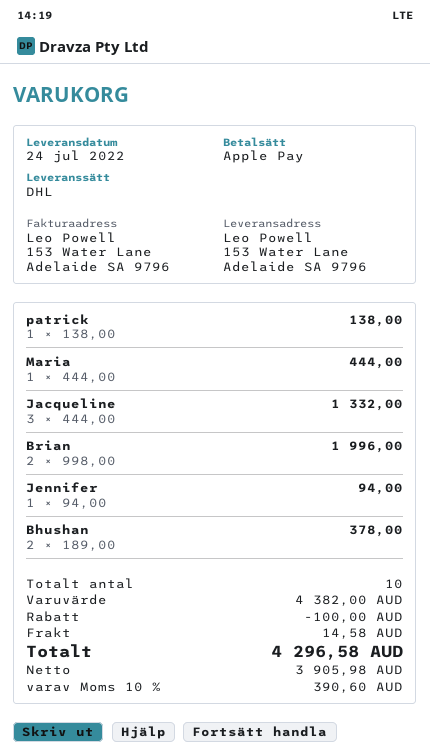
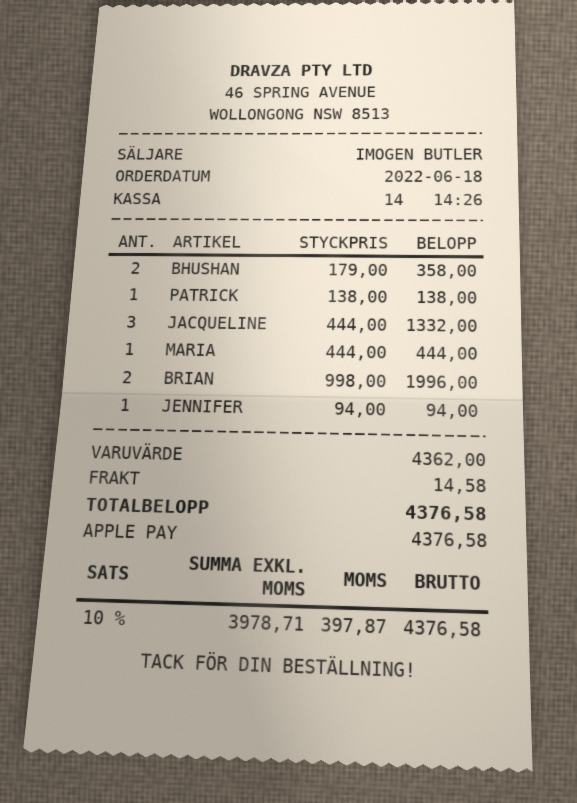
Bhushan: 2 x 189.00 = 378.00 -> 2 x 179.00 = 358.00
subtotal: 4382.00 -> 4362.00
discount: 100.00 -> none
net: 3905.98 -> 3978.71
tax: 10% = 390.60 -> 10% = 397.87
total: 4296.58 -> 4376.58

